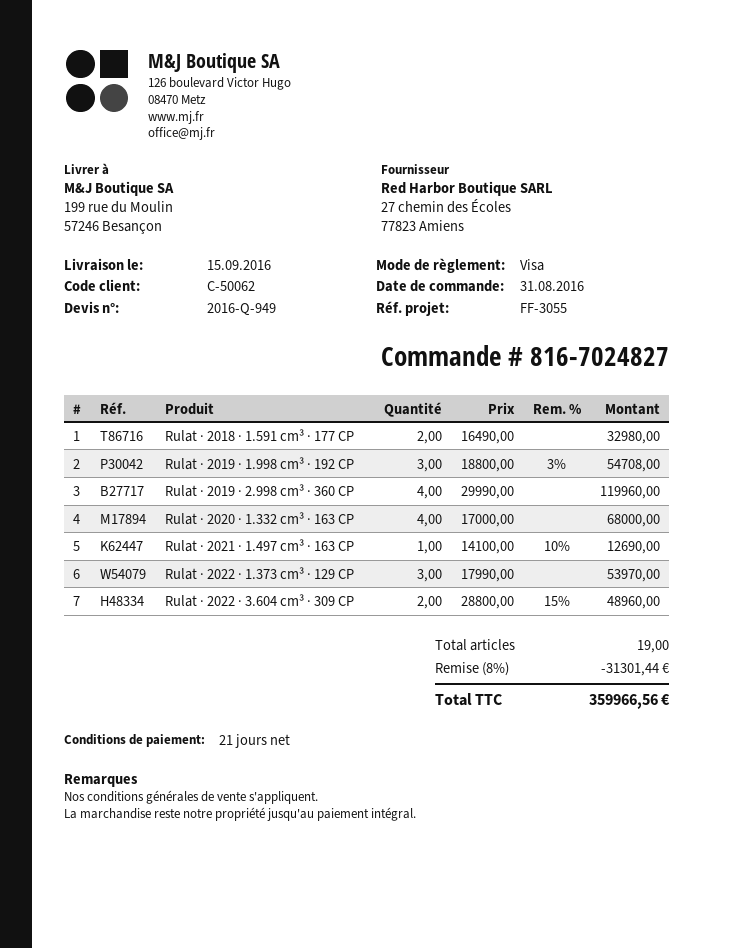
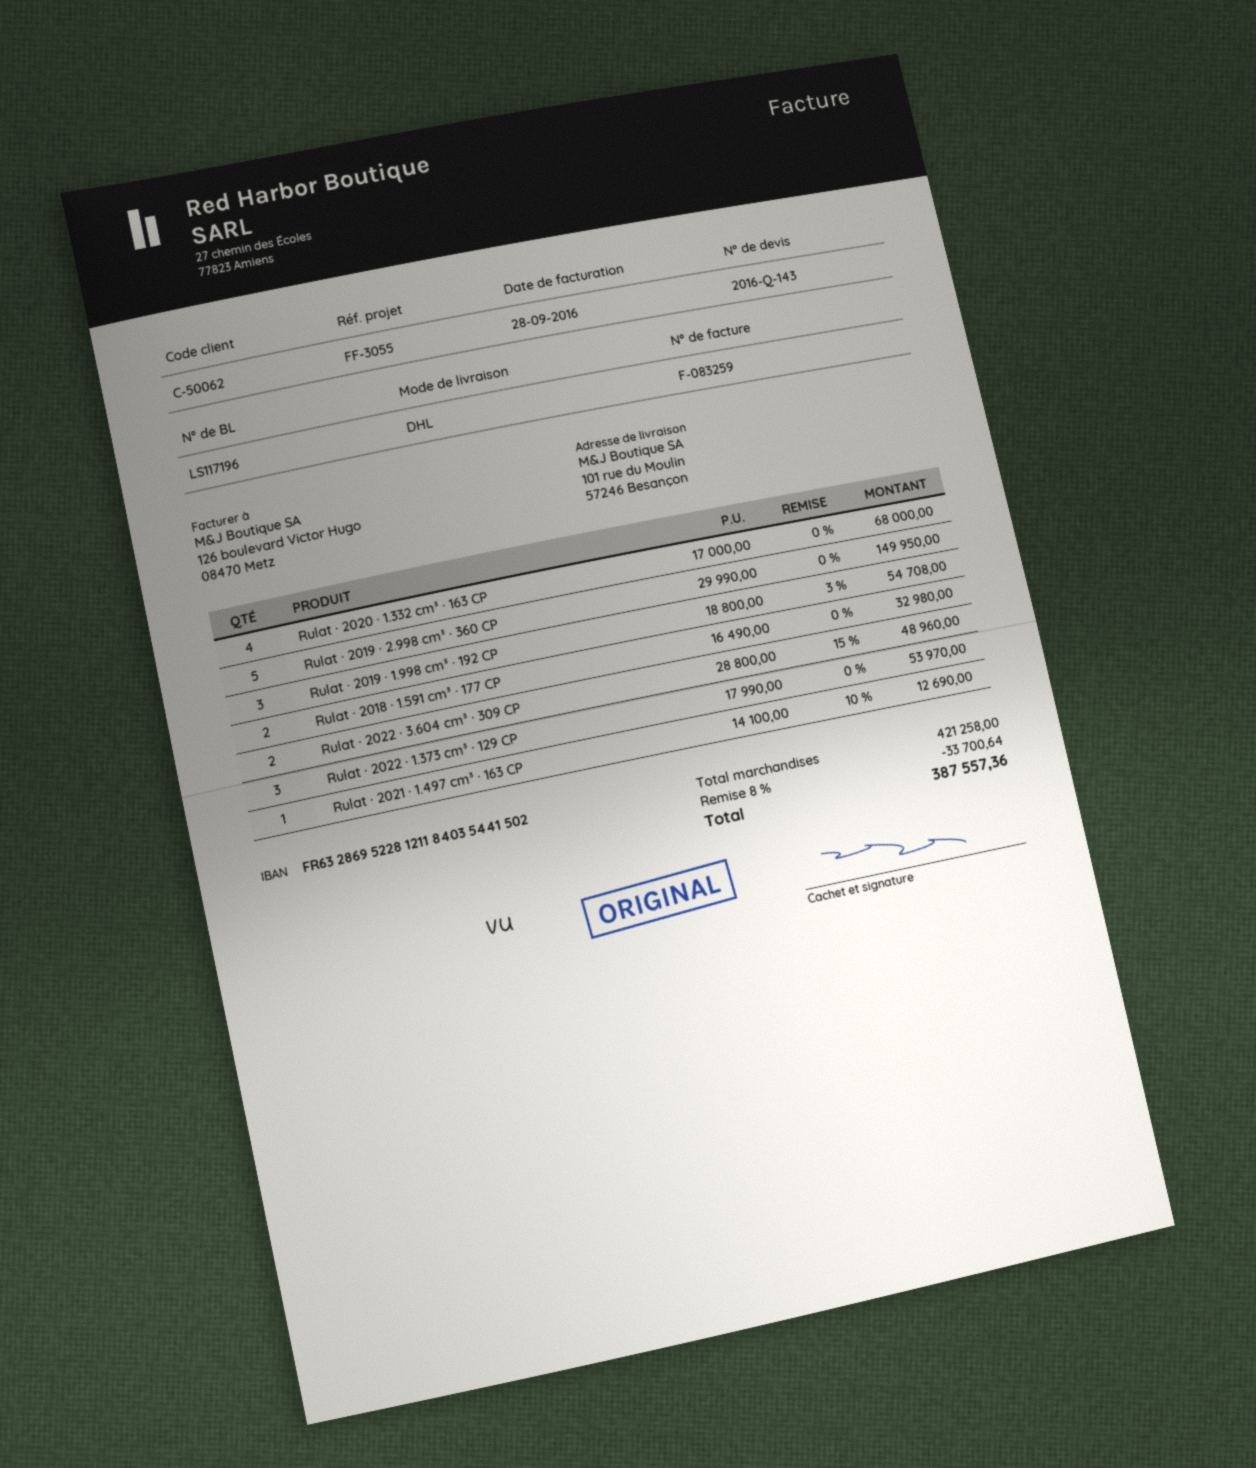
quote number: 2016-Q-949 -> 2016-Q-143
ship to: 199 rue du Moulin, 57246 Besançon -> 101 rue du Moulin, 57246 Besançon
Rulat · 2019 · 2.998 cm³ · 360 CP: 4 x 29990.00 = 119960.00 -> 5 x 29990.00 = 149950.00
discount: 8% = 31301.44 -> 8% = 33700.64
total: 359966.56 -> 387557.36

